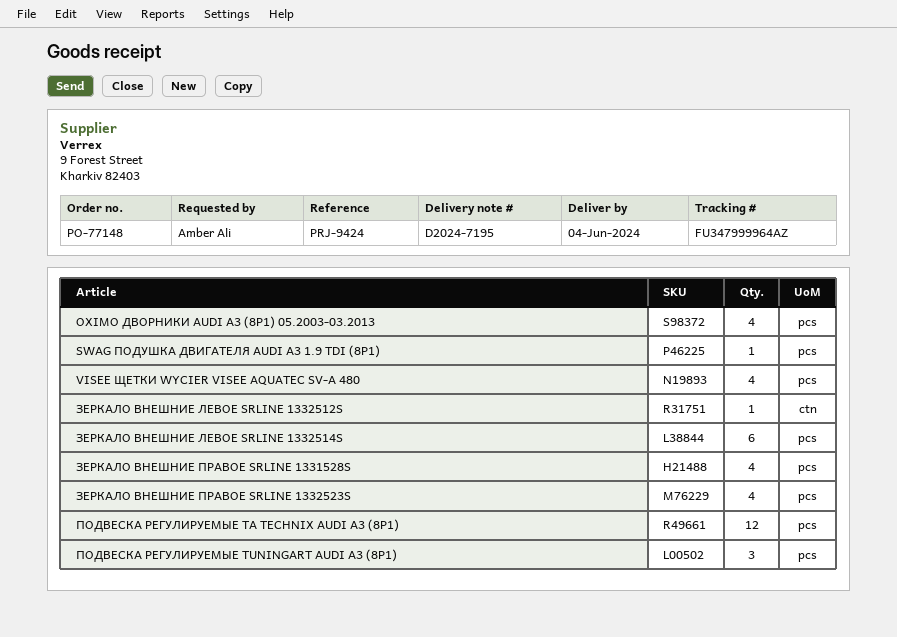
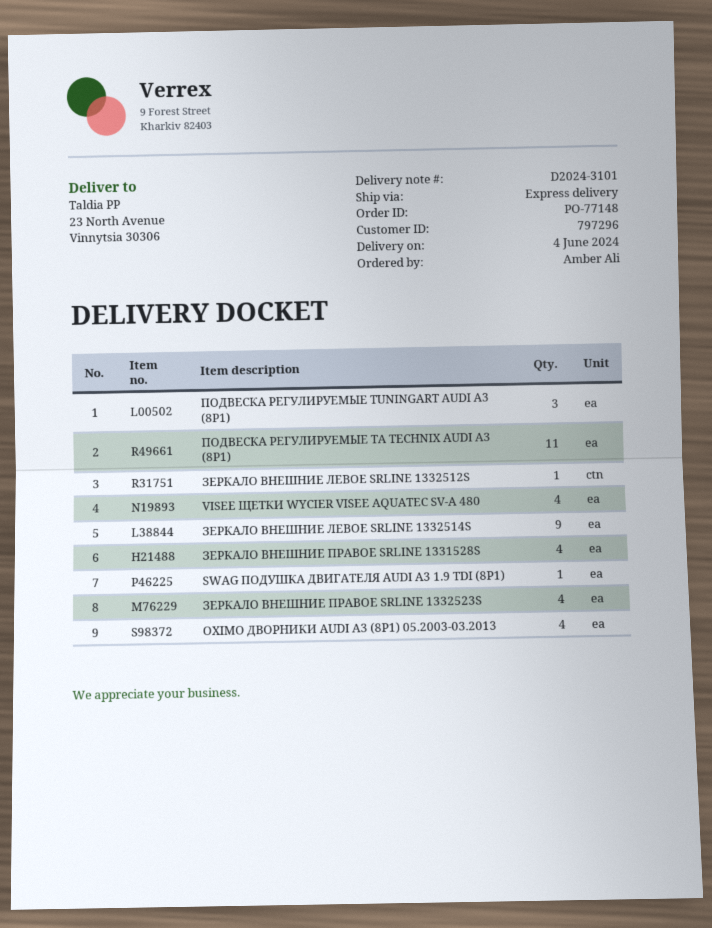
delivery note number: D2024-7195 -> D2024-3101
ЗЕРКАЛО ВНЕШНИЕ ЛЕВОЕ SRLINE 1332514S: 6 -> 9
ПОДВЕСКА РЕГУЛИРУЕМЫЕ TA TECHNIX AUDI A3 (8P1): 12 -> 11

